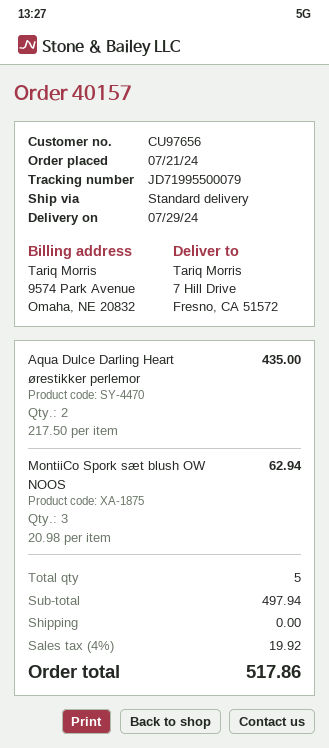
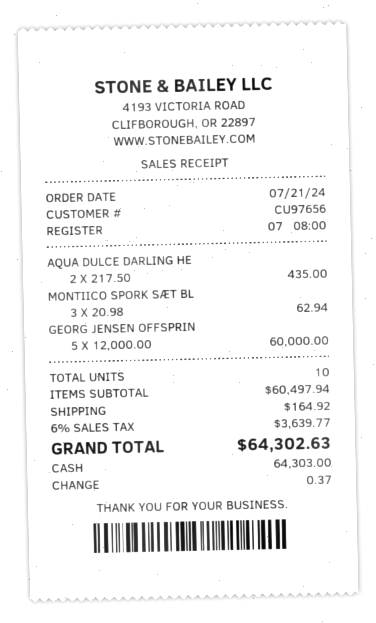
GEORG JENSEN OFFSPRIN: none -> 5 x 12000.00 = 60000.00
total quantity: 5 -> 10
subtotal: 497.94 -> 60497.94
shipping: 0.00 -> 164.92
tax: 4% = 19.92 -> 6% = 3639.77
total: 517.86 -> 64302.63

